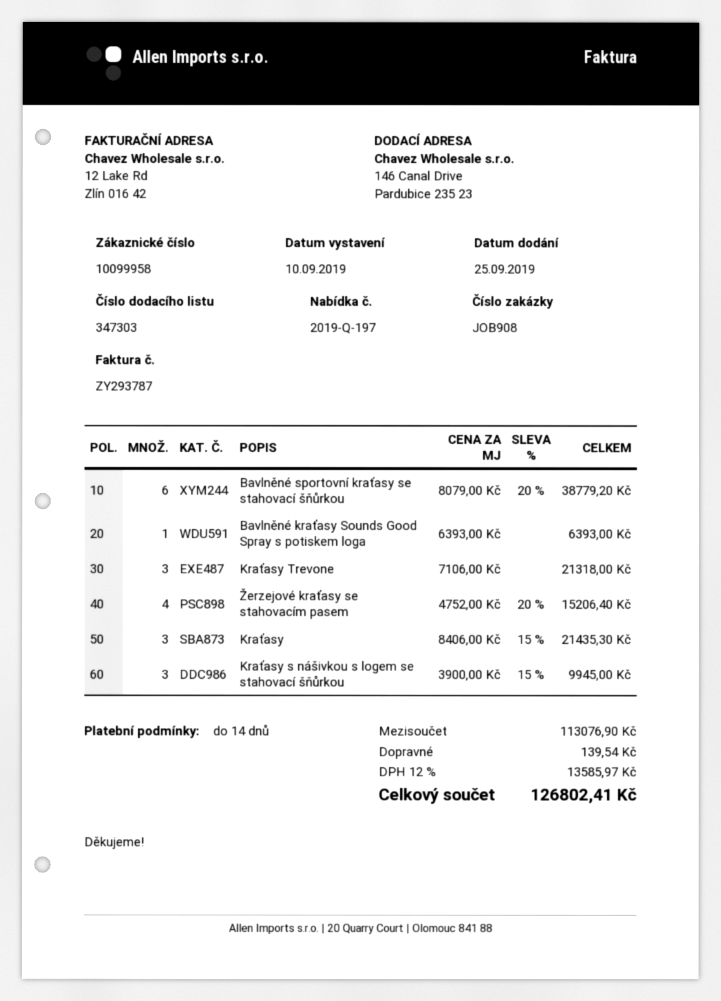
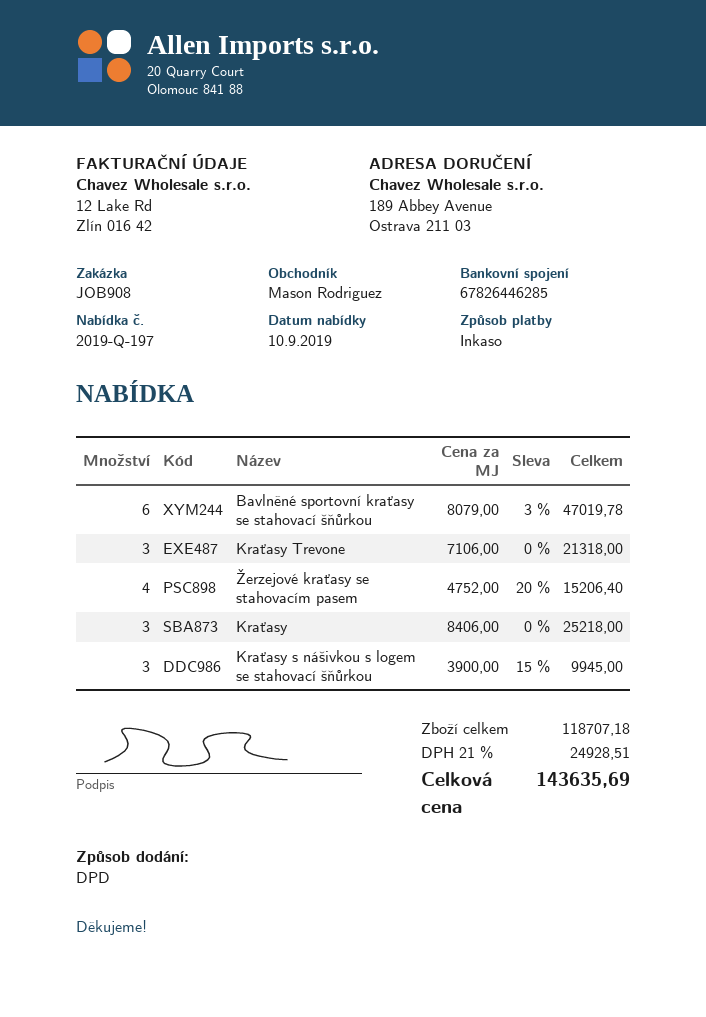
ship to: 146 Canal Drive, Pardubice 235 23 -> 189 Abbey Avenue, Ostrava 211 03
Bavlněné sportovní kraťasy se stahovací šňůrkou: 6 x 8079.00 - 20% = 38779.20 -> 6 x 8079.00 - 3% = 47019.78
Bavlněné kraťasy Sounds Good Spray s potiskem loga: 1 x 6393.00 = 6393.00 -> none
Kraťasy: 3 x 8406.00 - 15% = 21435.30 -> 3 x 8406.00 = 25218.00
subtotal: 113076.90 -> 118707.18
shipping: 139.54 -> none
tax: 12% = 13585.97 -> 21% = 24928.51
total: 126802.41 -> 143635.69

